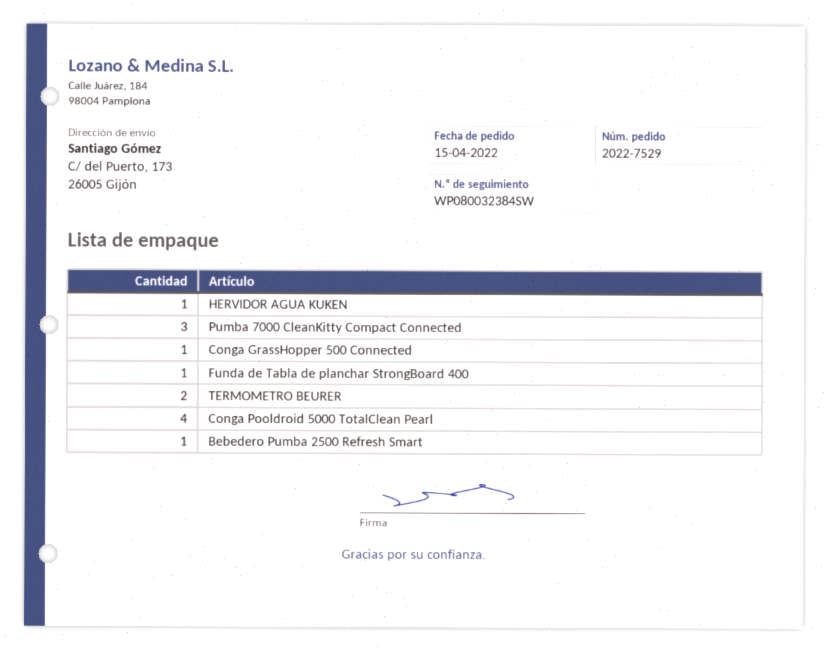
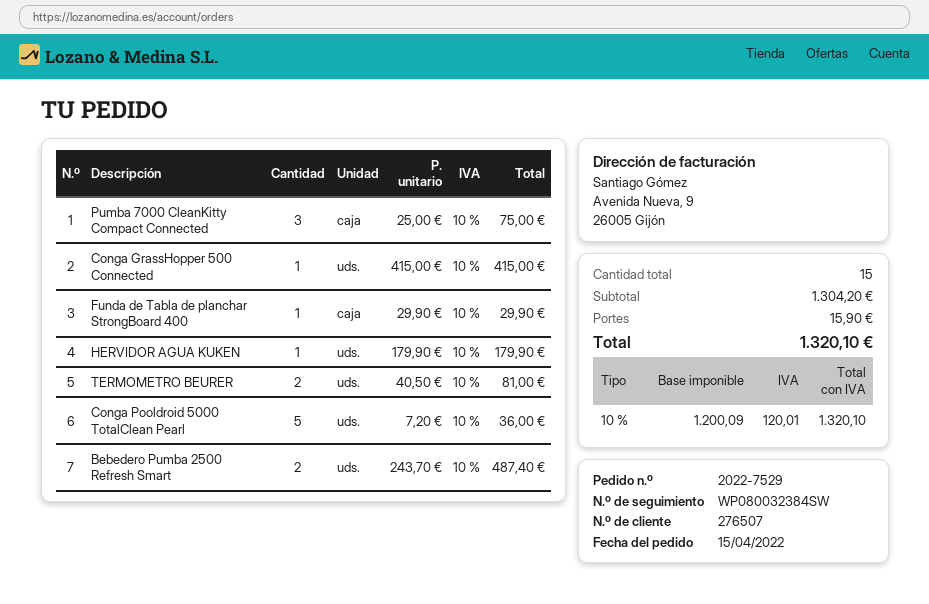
Conga Pooldroid 5000 TotalClean Pearl: 4 -> 5
Bebedero Pumba 2500 Refresh Smart: 1 -> 2

